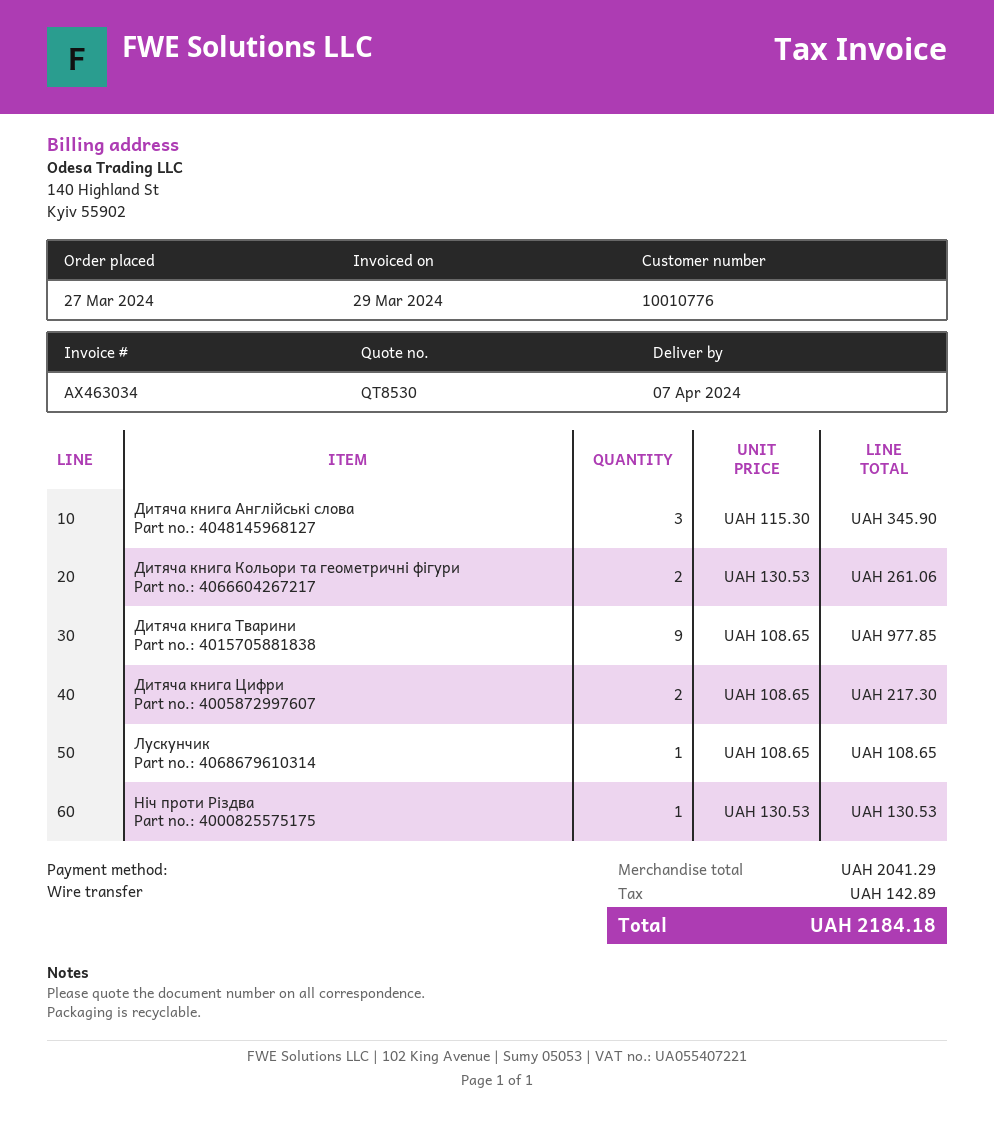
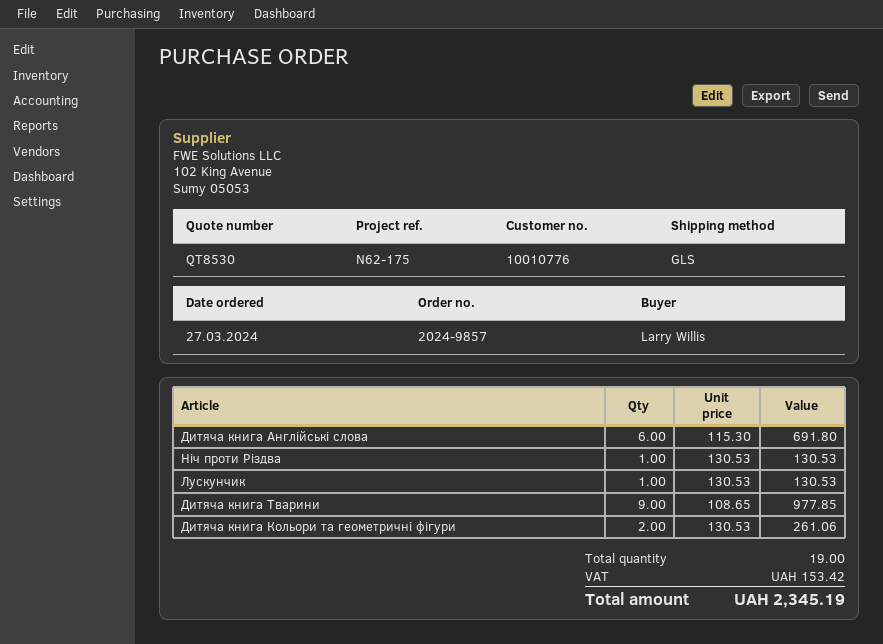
Дитяча книга Англійські слова: 3 x 115.30 = 345.90 -> 6 x 115.30 = 691.80
Дитяча книга Цифри: 2 x 108.65 = 217.30 -> none
Лускунчик: 1 x 108.65 = 108.65 -> 1 x 130.53 = 130.53
tax: 142.89 -> 153.42
total: 2184.18 -> 2345.19

